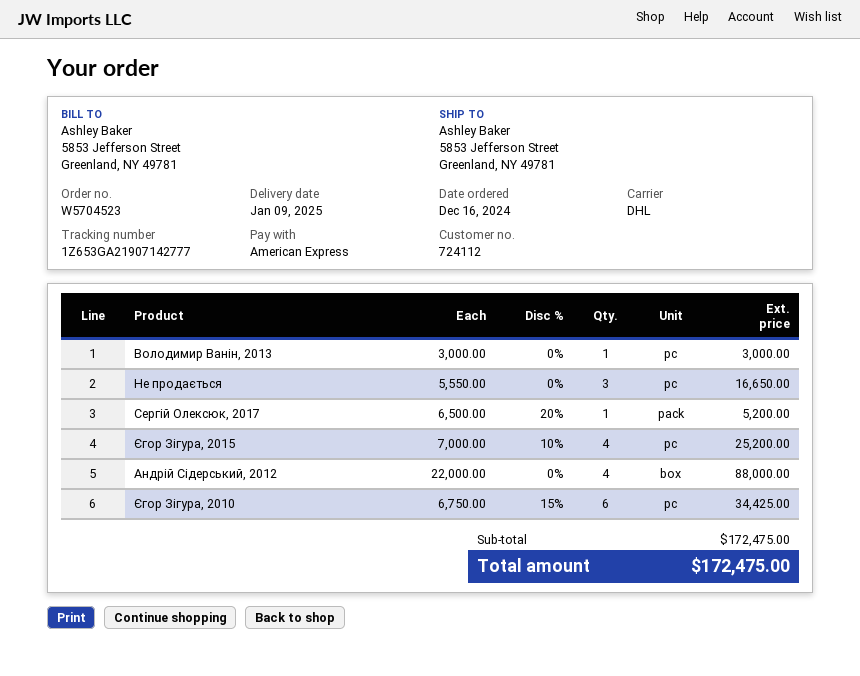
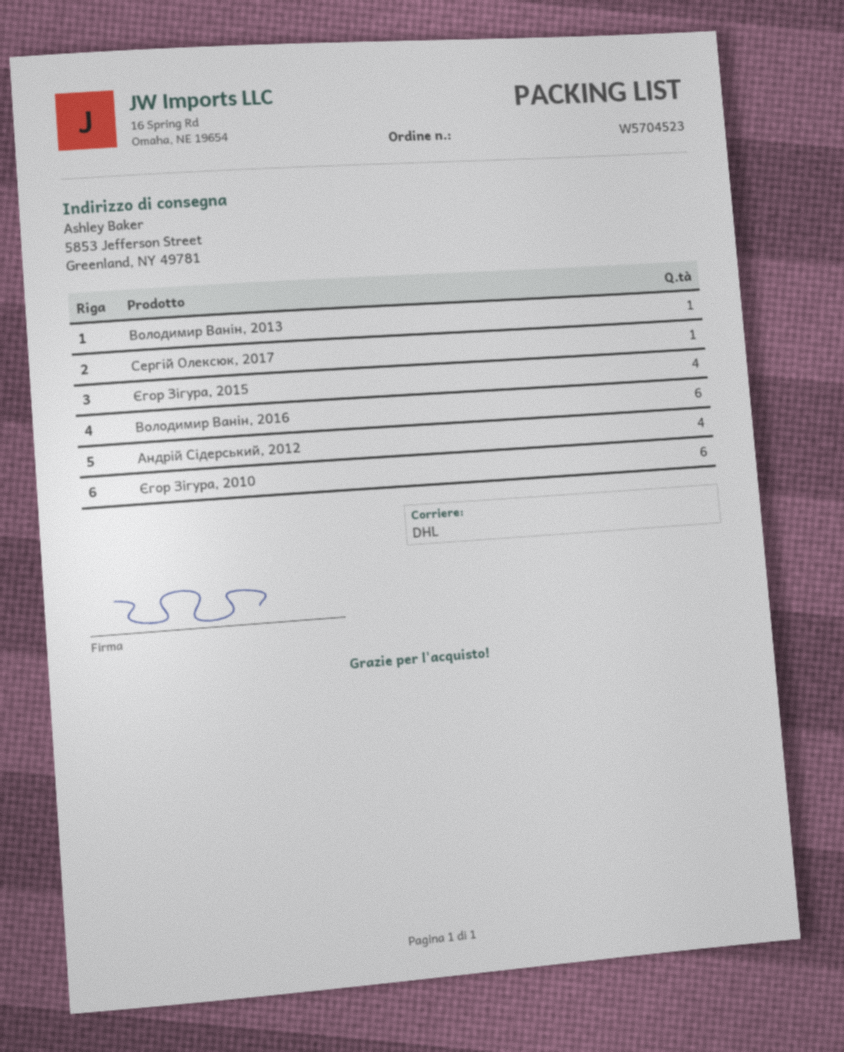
Не продається: 3 -> none
Володимир Ванін, 2016: none -> 6

